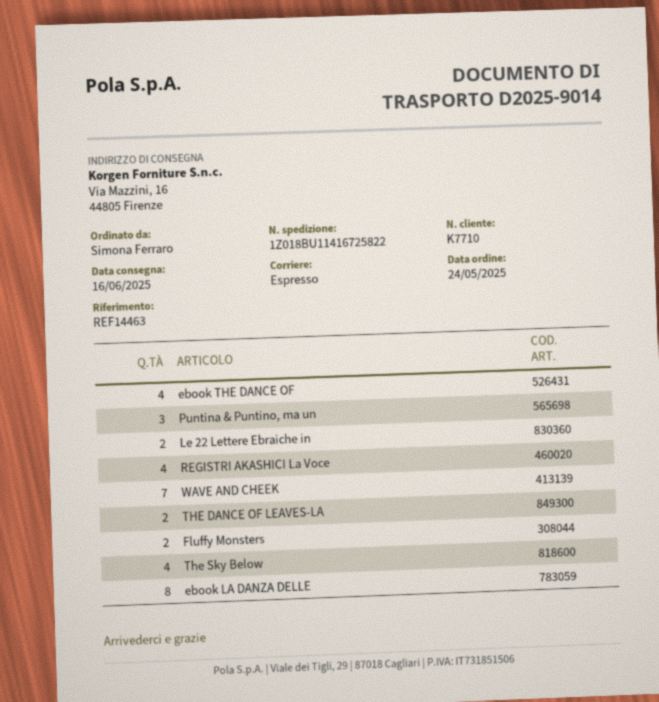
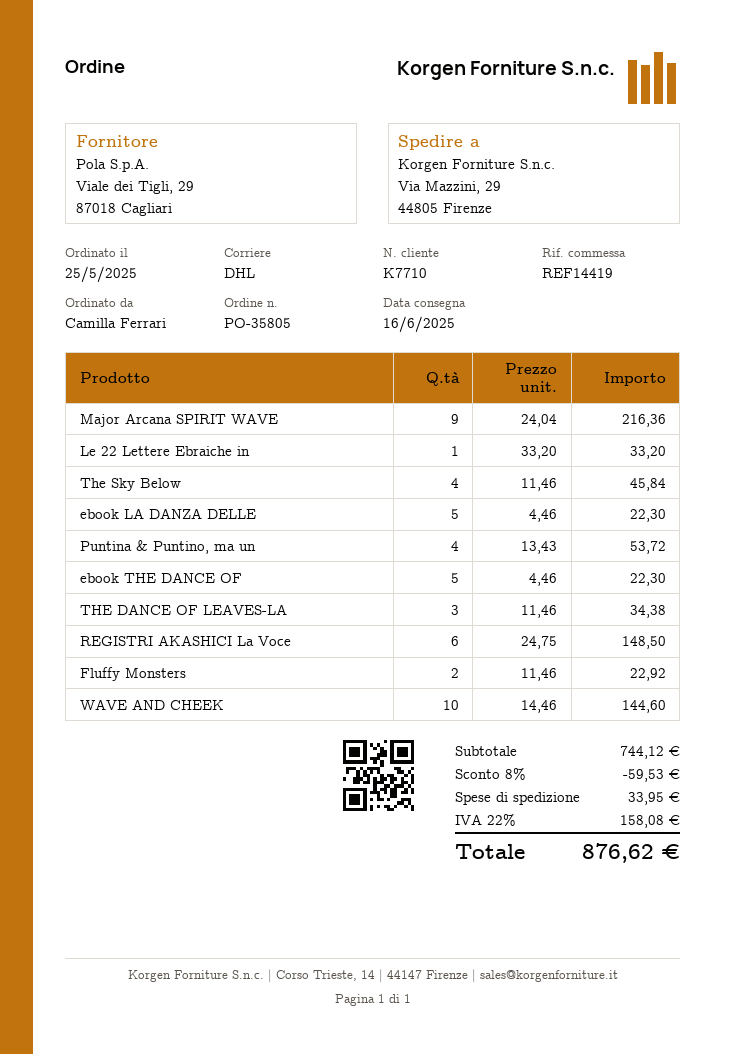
order date: 2025-05-24 -> 2025-05-25
reference: REF14463 -> REF14419
ordered by: Simona Ferraro -> Camilla Ferrari
shipping method: express -> DHL
ship to: Via Mazzini, 16, 44805 Firenze -> Via Mazzini, 29, 44805 Firenze
ebook THE DANCE OF: 4 -> 5
Puntina & Puntino, ma un: 3 -> 4
Le 22 Lettere Ebraiche in: 2 -> 1
REGISTRI AKASHICI La Voce: 4 -> 6
WAVE AND CHEEK: 7 -> 10
THE DANCE OF LEAVES-LA: 2 -> 3
ebook LA DANZA DELLE: 8 -> 5
Major Arcana SPIRIT WAVE: none -> 9

